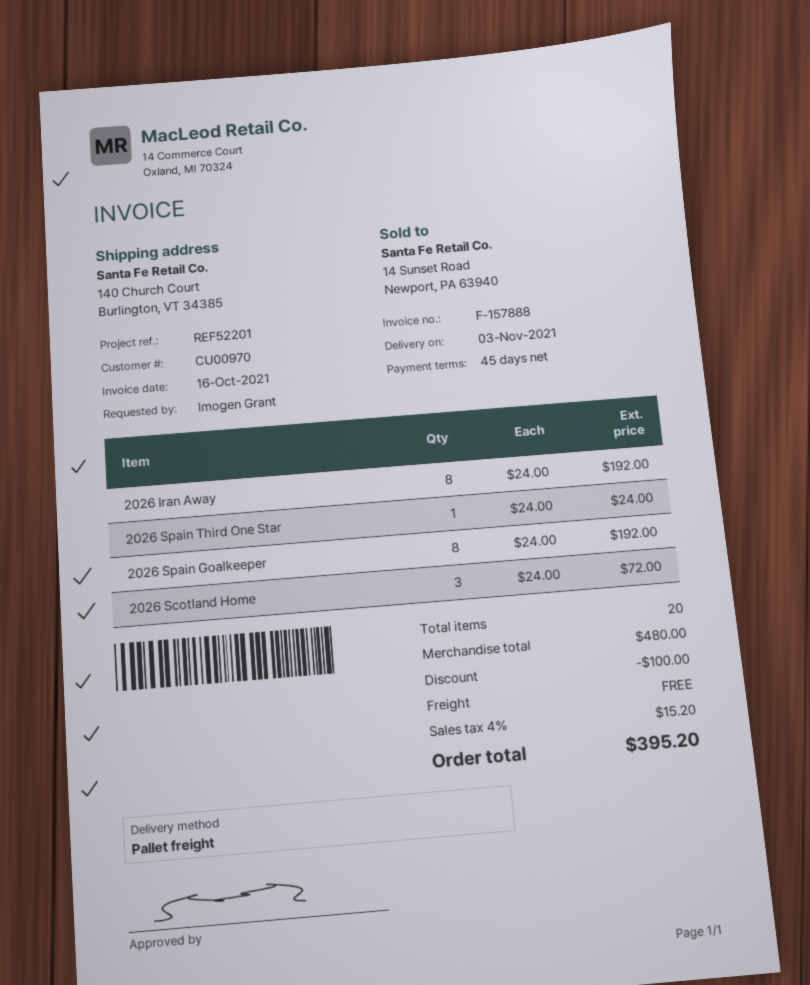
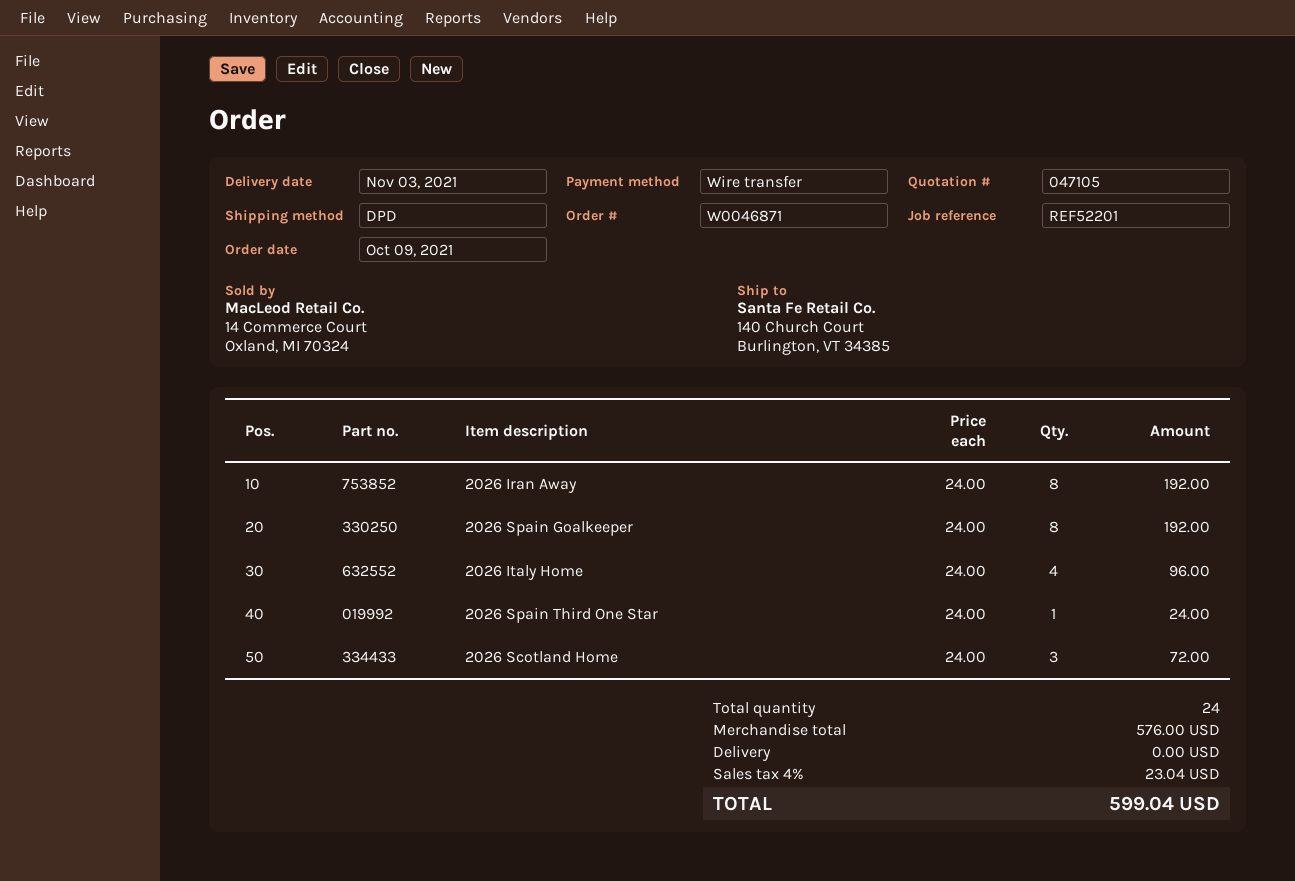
shipping method: pallet freight -> DPD
2026 Italy Home: none -> 4 x 24.00 = 96.00
total quantity: 20 -> 24
subtotal: 480.00 -> 576.00
discount: 100.00 -> none
tax: 4% = 15.20 -> 4% = 23.04
total: 395.20 -> 599.04

